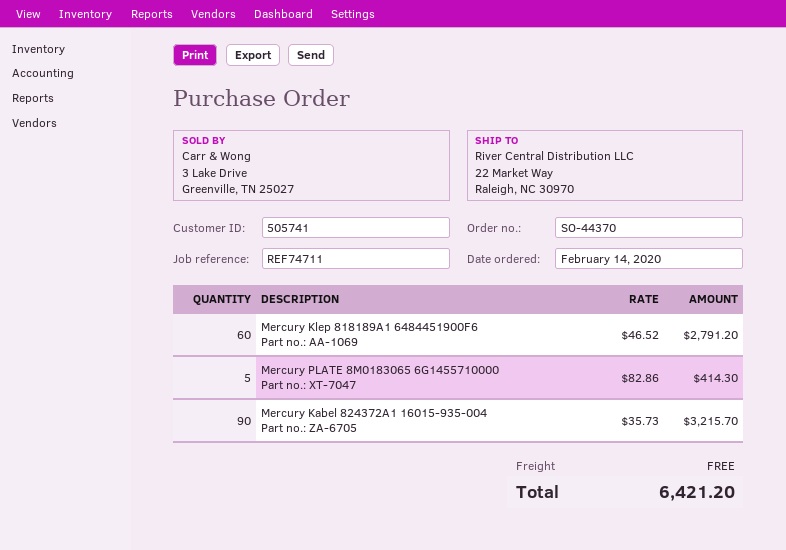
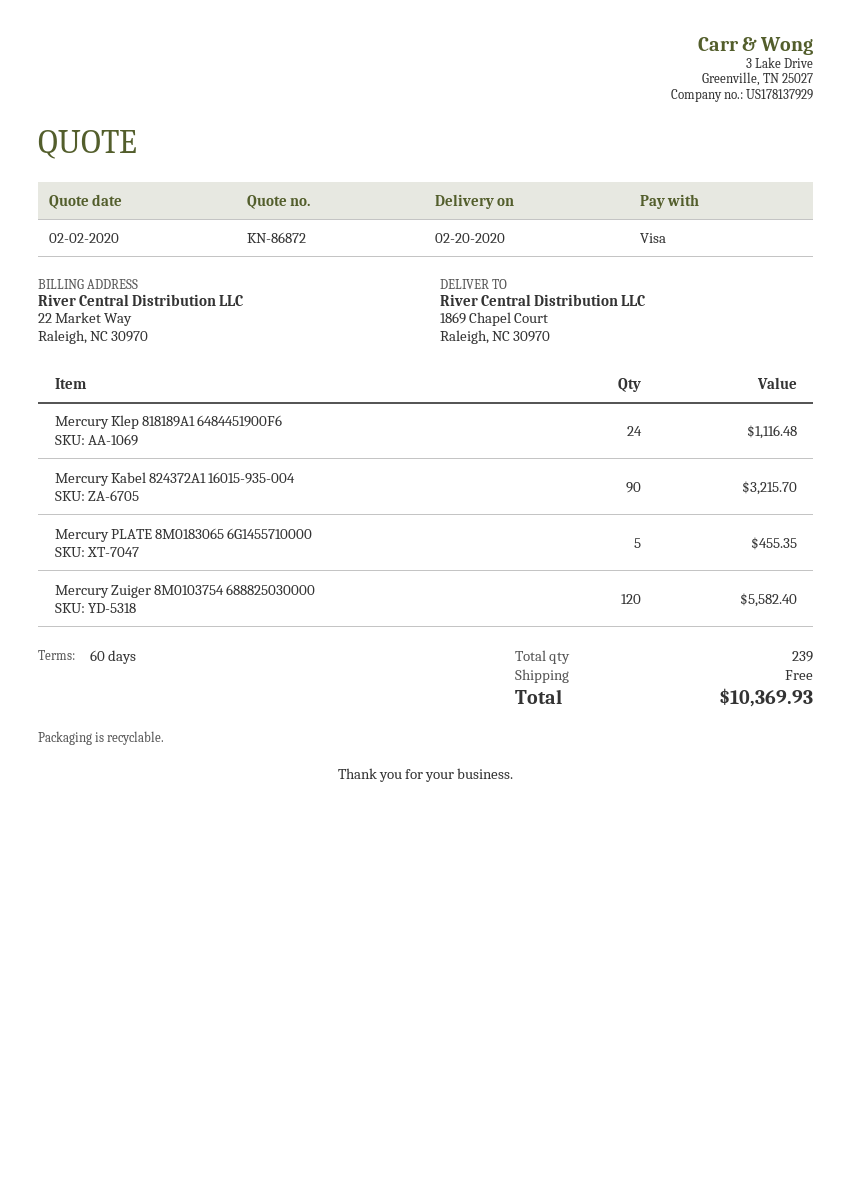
ship to: 22 Market Way, Raleigh, NC 30970 -> 1869 Chapel Court, Raleigh, NC 30970
Mercury Klep 818189A1 6484451900F6: 60 for 2791.20 -> 24 for 1116.48
Mercury PLATE 8M0183065 6G1455710000: 5 for 414.30 -> 5 for 455.35
Mercury Zuiger 8M0103754 688825030000: none -> 120 for 5582.40
total: 6421.20 -> 10369.93

